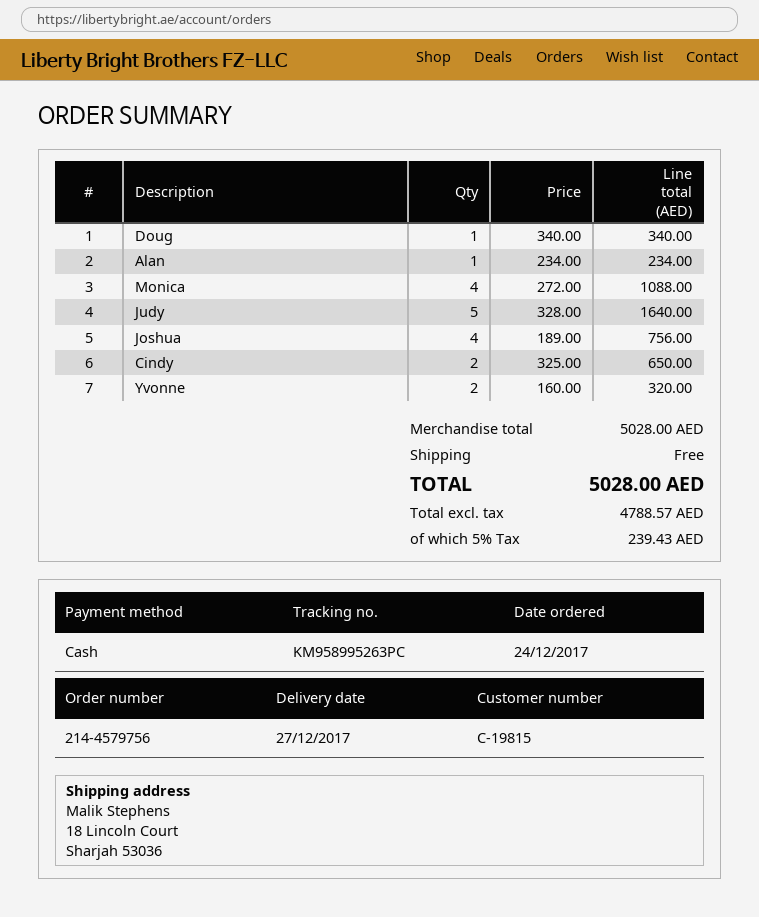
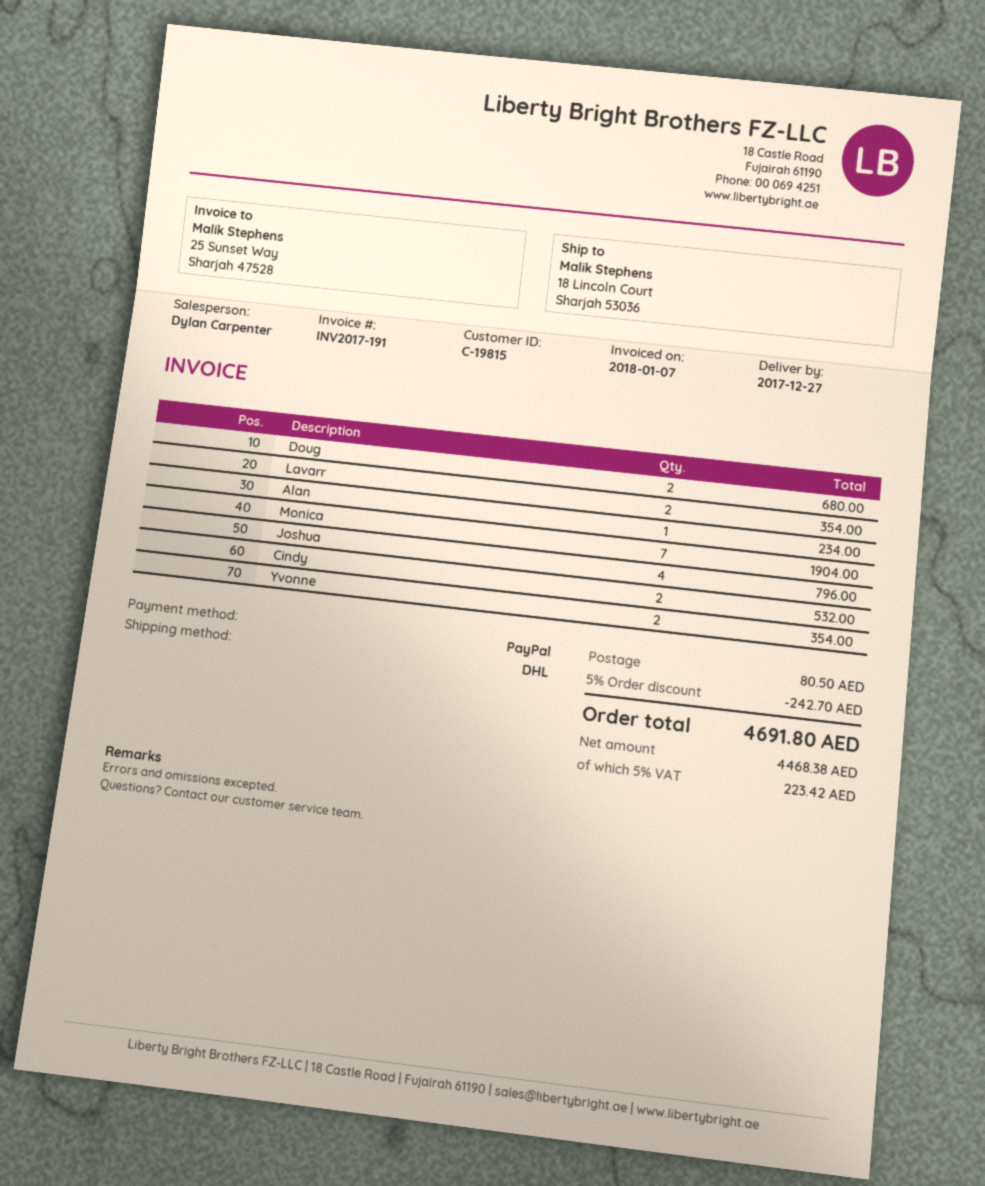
payment method: cash -> PayPal
Doug: 1 for 340.00 -> 2 for 680.00
Monica: 4 for 1088.00 -> 7 for 1904.00
Judy: 5 for 1640.00 -> none
Joshua: 4 for 756.00 -> 4 for 796.00
Cindy: 2 for 650.00 -> 2 for 532.00
Yvonne: 2 for 320.00 -> 2 for 354.00
Lavarr: none -> 2 for 354.00
discount: none -> 5% = 242.70
shipping: 0.00 -> 80.50
net: 4788.57 -> 4468.38
tax: 5% = 239.43 -> 5% = 223.42
total: 5028.00 -> 4691.80

